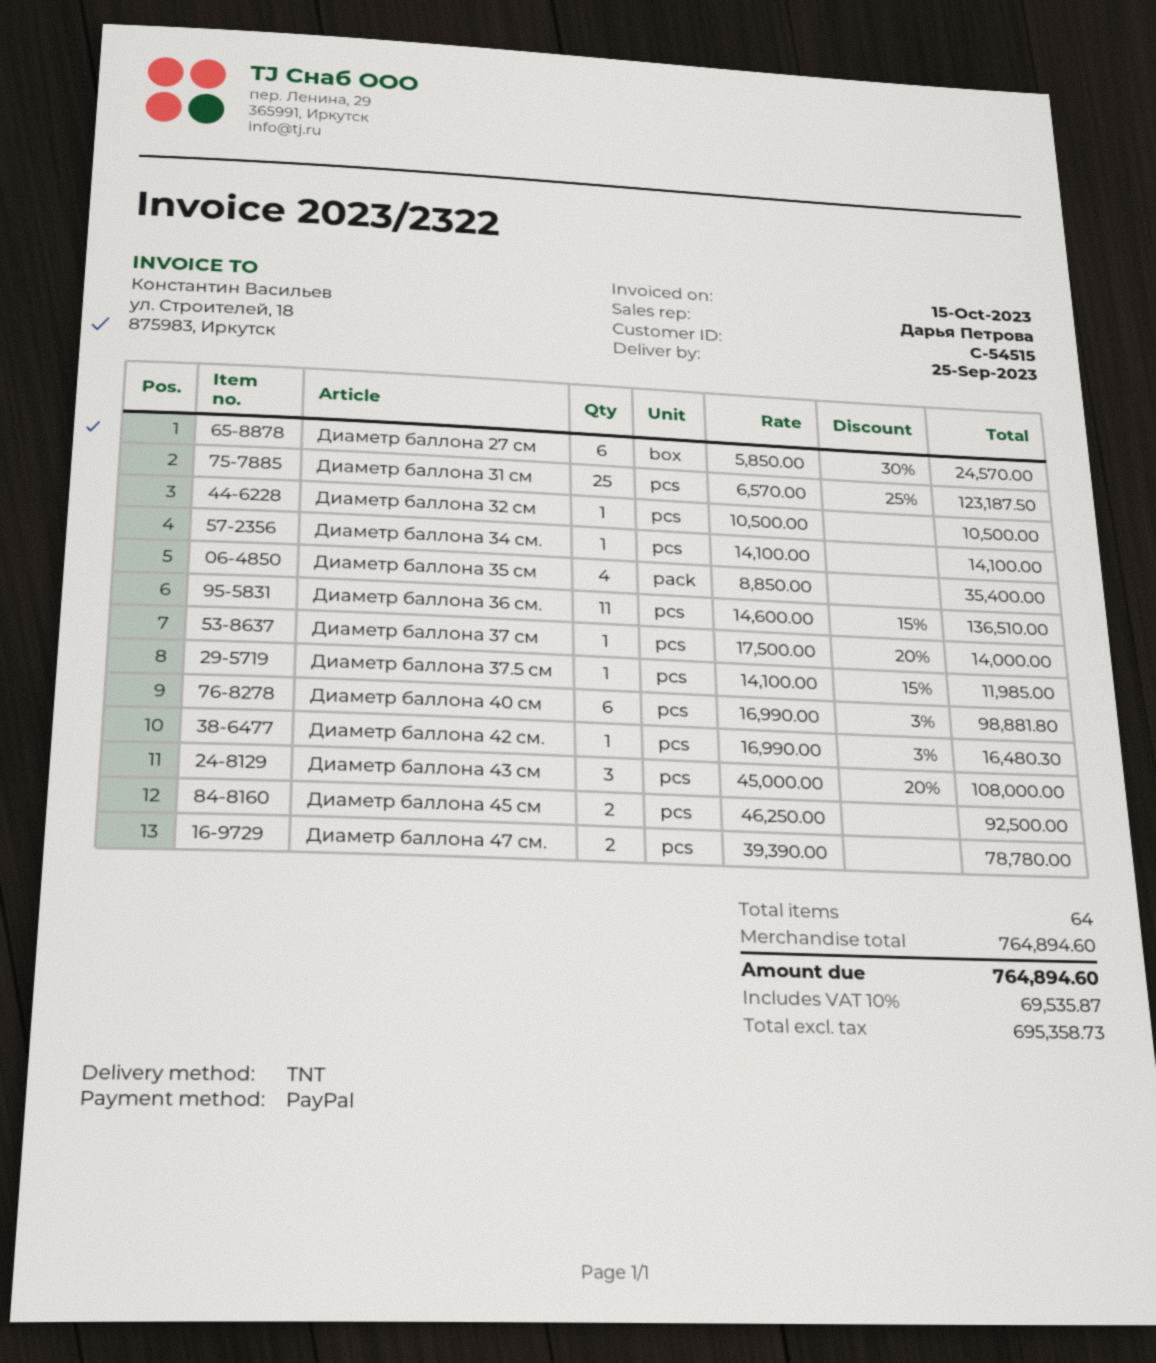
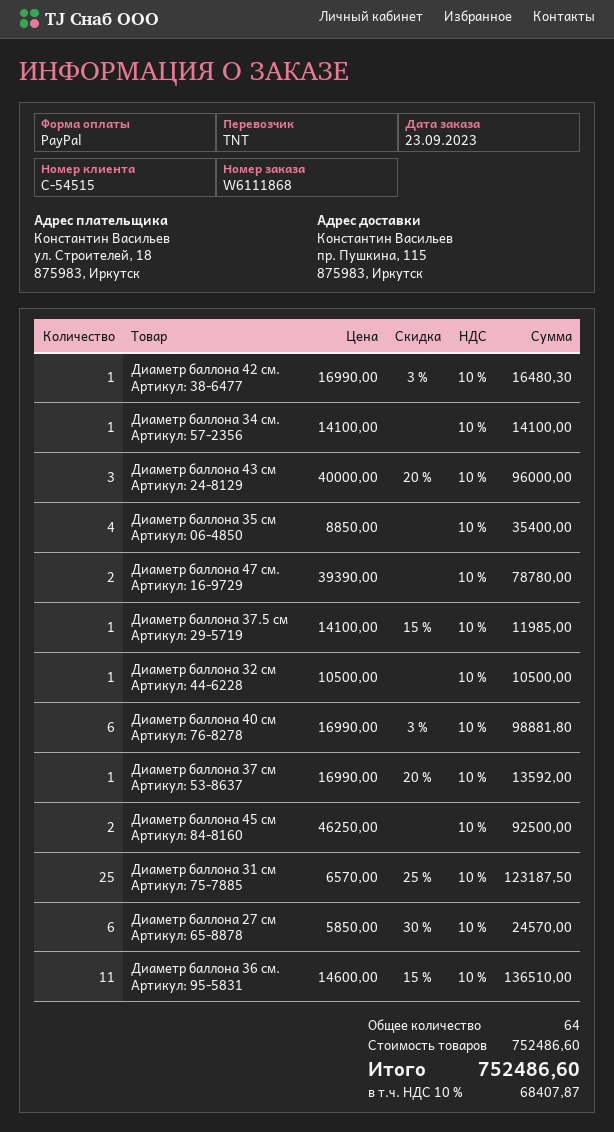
Диаметр баллона 37 см: 1 x 17500.00 - 20% = 14000.00 -> 1 x 16990.00 - 20% = 13592.00
Диаметр баллона 43 см: 3 x 45000.00 - 20% = 108000.00 -> 3 x 40000.00 - 20% = 96000.00
subtotal: 764894.60 -> 752486.60
tax: 10% = 69535.87 -> 10% = 68407.87
total: 764894.60 -> 752486.60

